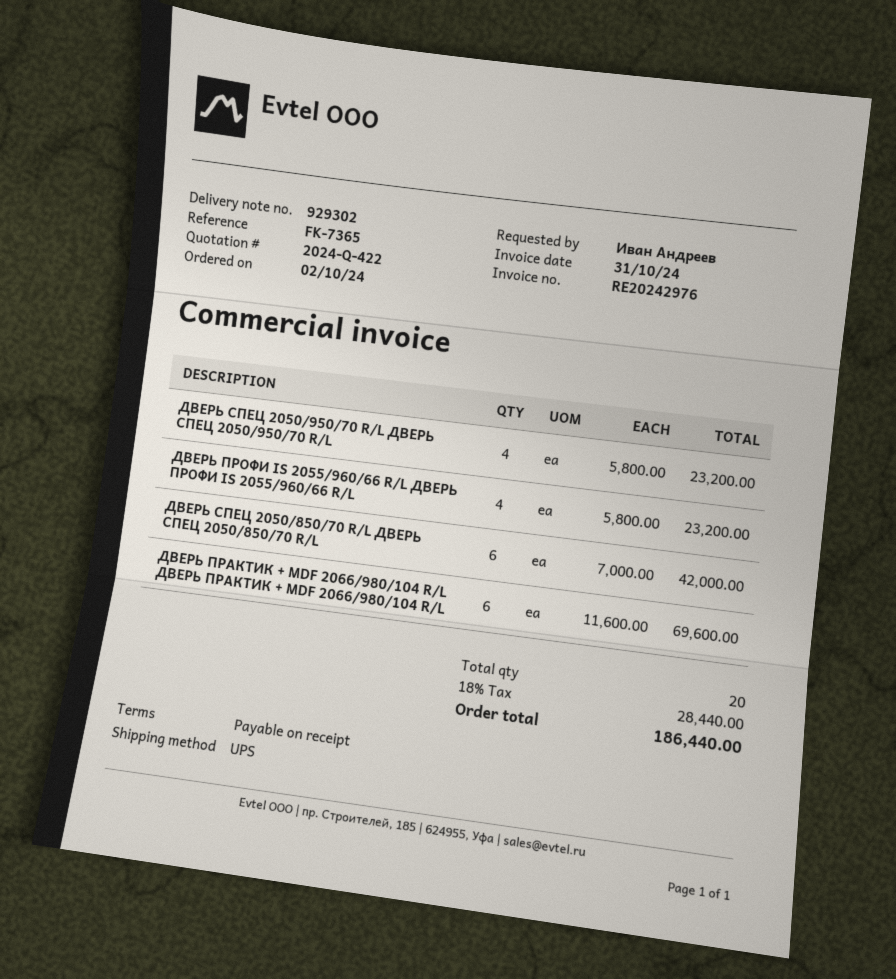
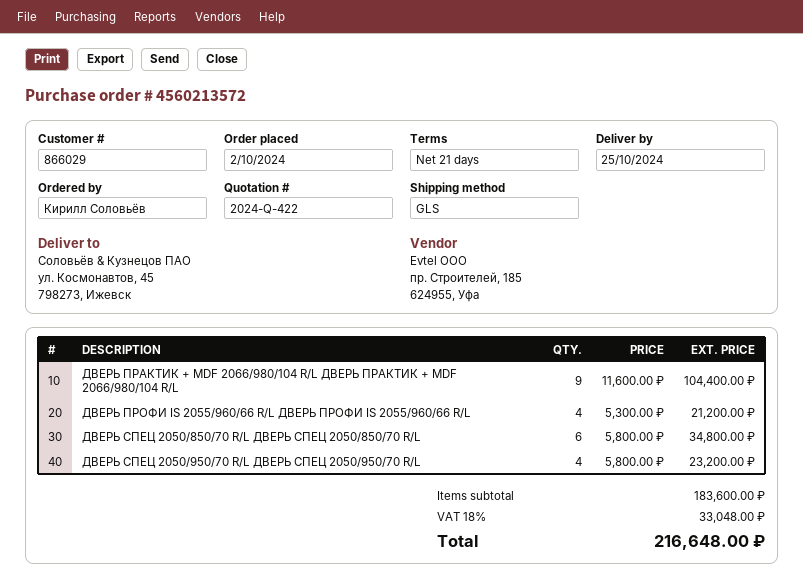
payment terms: on receipt -> 21 days
ordered by: Иван Андреев -> Кирилл Соловьёв
shipping method: UPS -> GLS
ДВЕРЬ ПРОФИ IS 2055/960/66 R/L ДВЕРЬ ПРОФИ IS 2055/960/66 R/L: 4 x 5800.00 = 23200.00 -> 4 x 5300.00 = 21200.00
ДВЕРЬ СПЕЦ 2050/850/70 R/L ДВЕРЬ СПЕЦ 2050/850/70 R/L: 6 x 7000.00 = 42000.00 -> 6 x 5800.00 = 34800.00
ДВЕРЬ ПРАКТИК + MDF 2066/980/104 R/L ДВЕРЬ ПРАКТИК + MDF 2066/980/104 R/L: 6 x 11600.00 = 69600.00 -> 9 x 11600.00 = 104400.00
tax: 18% = 28440.00 -> 18% = 33048.00
total: 186440.00 -> 216648.00

